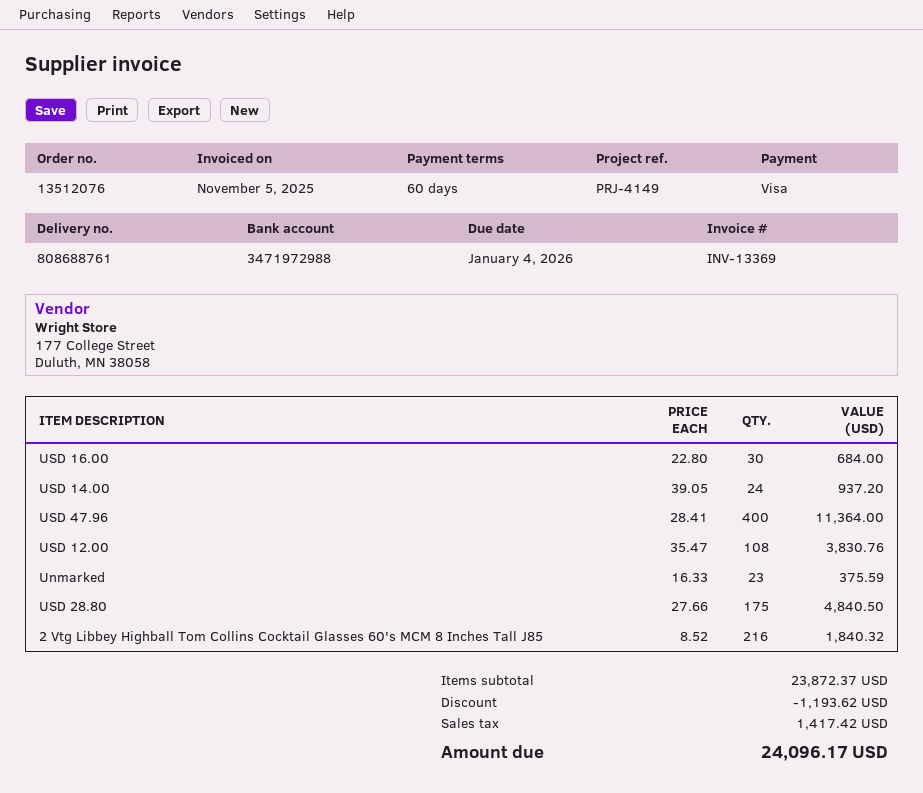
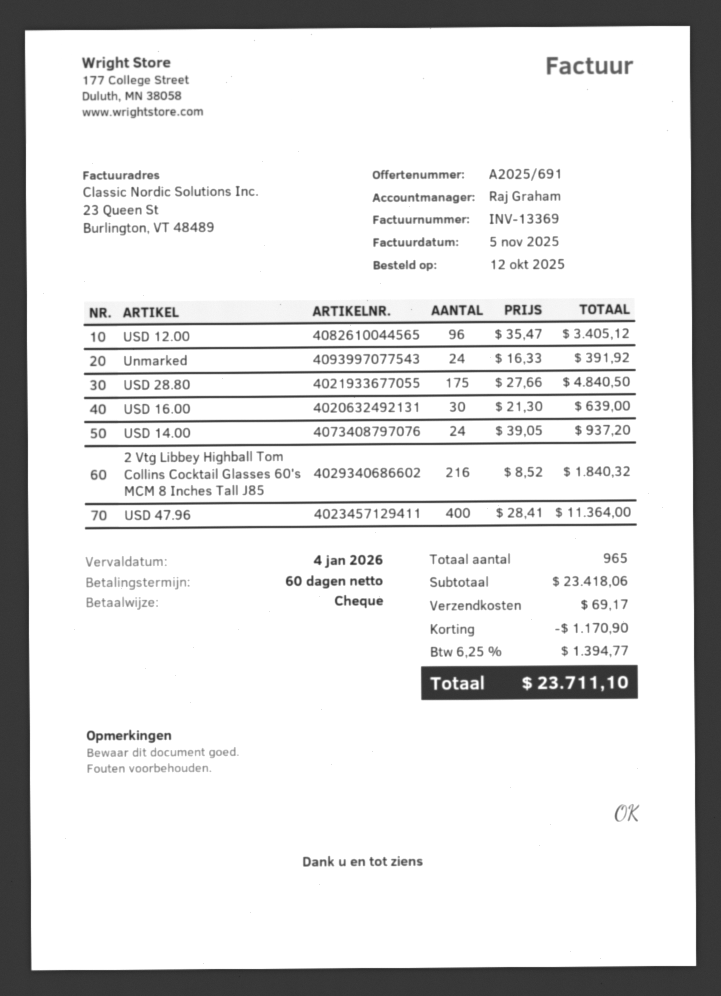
payment method: Visa -> cheque
USD 16.00: 30 x 22.80 = 684.00 -> 30 x 21.30 = 639.00
USD 12.00: 108 x 35.47 = 3830.76 -> 96 x 35.47 = 3405.12
Unmarked: 23 x 16.33 = 375.59 -> 24 x 16.33 = 391.92
subtotal: 23872.37 -> 23418.06
discount: 1193.62 -> 1170.90
shipping: none -> 69.17
tax: 1417.42 -> 1394.77
total: 24096.17 -> 23711.10

